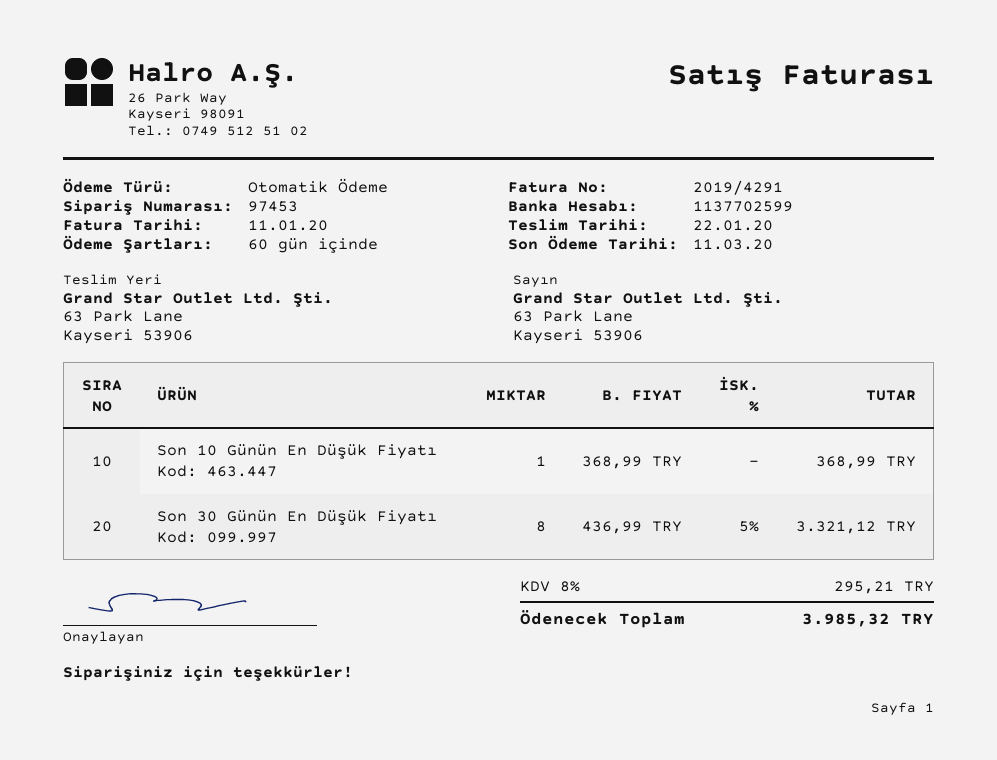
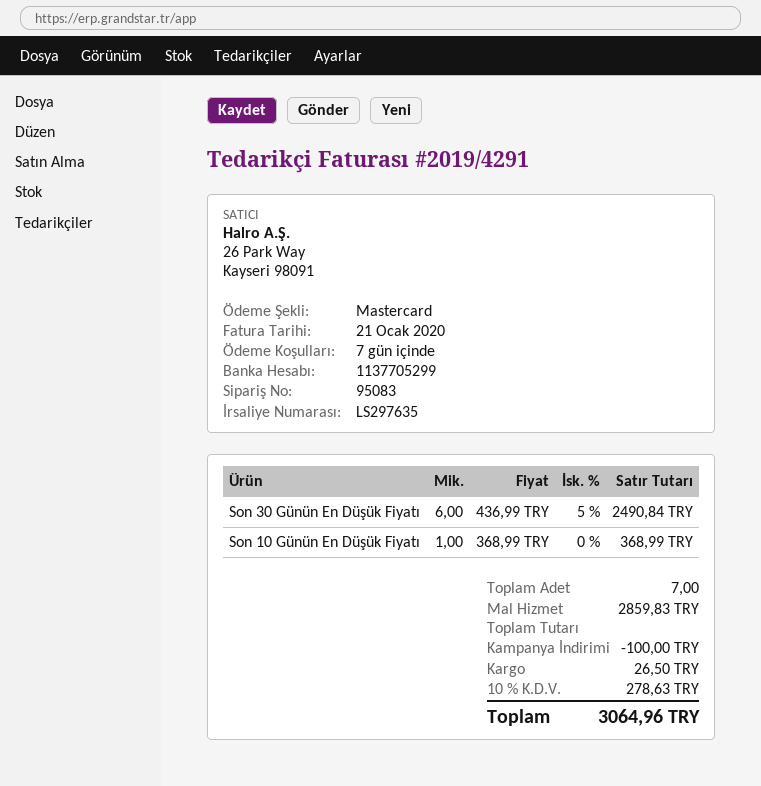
order number: 97453 -> 95083
invoice date: 2020-01-11 -> 2020-01-21
payment terms: 60 days -> 7 days
payment method: direct debit -> Mastercard
bank account: 1137702599 -> 1137705299
Son 30 Günün En Düşük Fiyatı: 8 x 436.99 - 5% = 3321.12 -> 6 x 436.99 - 5% = 2490.84
discount: none -> 100.00
shipping: none -> 26.50
tax: 8% = 295.21 -> 10% = 278.63
total: 3985.32 -> 3064.96

